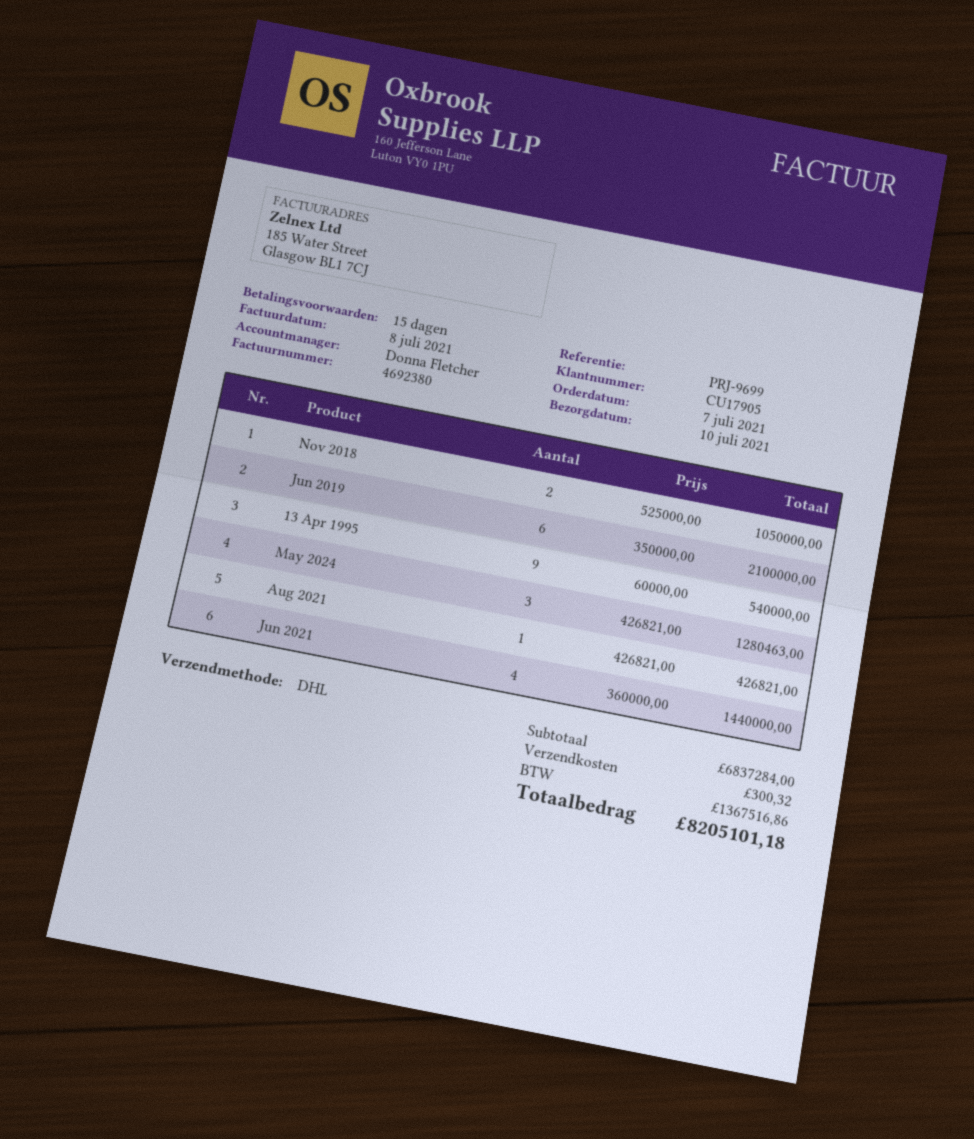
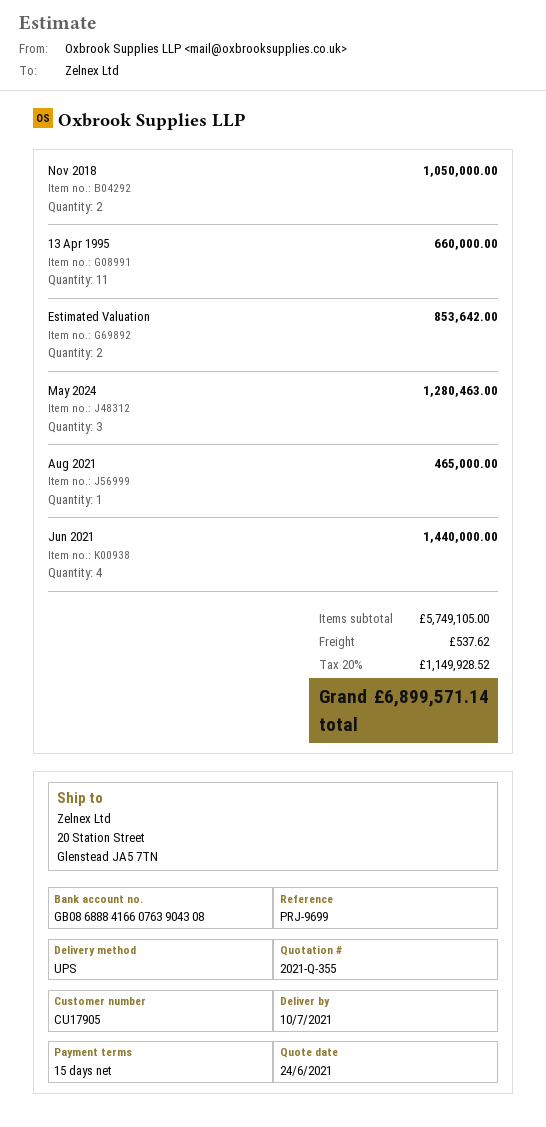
shipping method: DHL -> UPS
Jun 2019: 6 for 2100000.00 -> none
13 Apr 1995: 9 for 540000.00 -> 11 for 660000.00
Aug 2021: 1 for 426821.00 -> 1 for 465000.00
Estimated Valuation: none -> 2 for 853642.00
subtotal: 6837284.00 -> 5749105.00
shipping: 300.32 -> 537.62
tax: 1367516.86 -> 1149928.52
total: 8205101.18 -> 6899571.14

